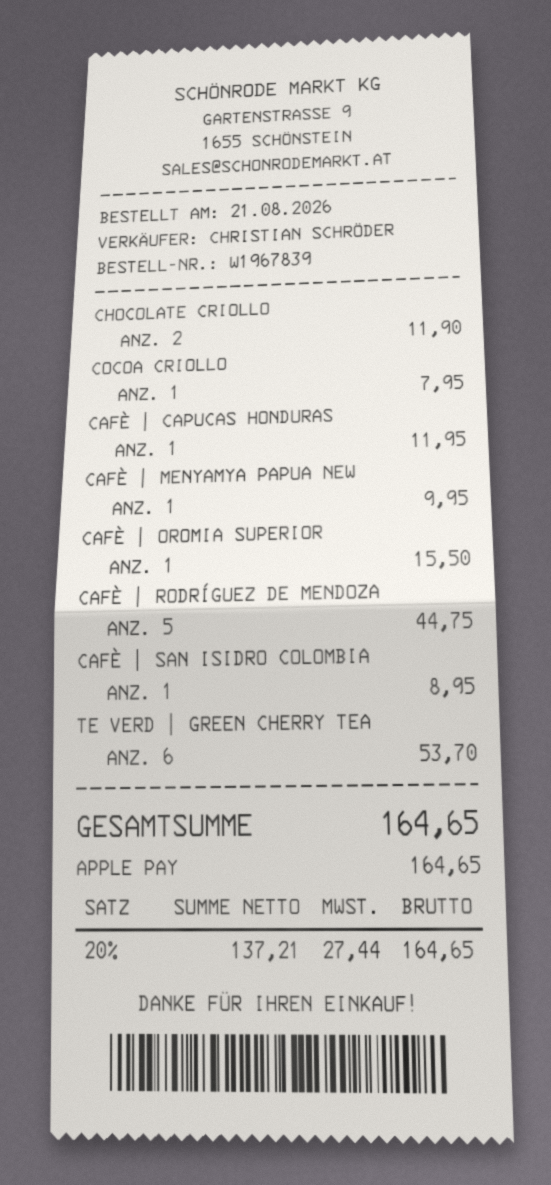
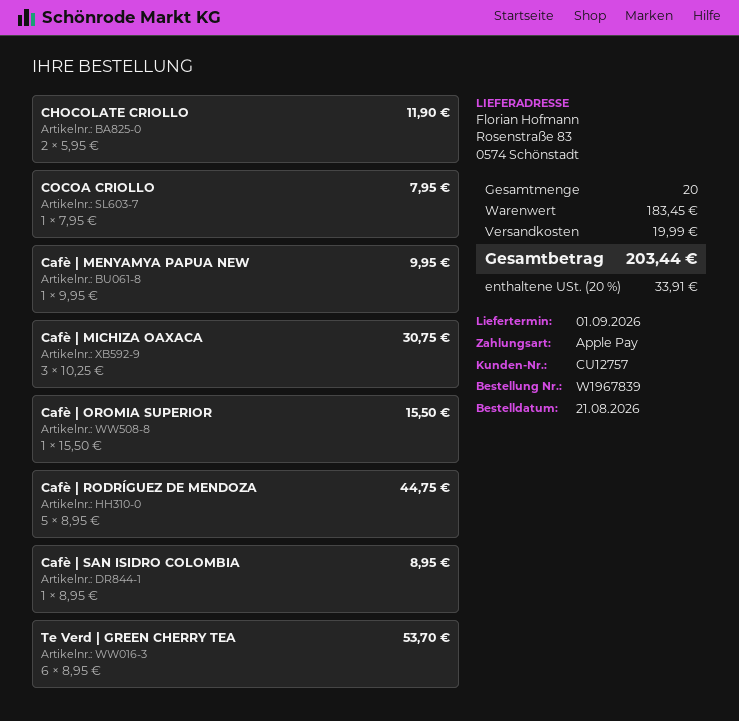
CAFÈ | CAPUCAS HONDURAS: 1 for 11.95 -> none
Cafè | MICHIZA OAXACA: none -> 3 for 30.75
shipping: none -> 19.99
tax: 20% = 27.44 -> 20% = 33.91
total: 164.65 -> 203.44

